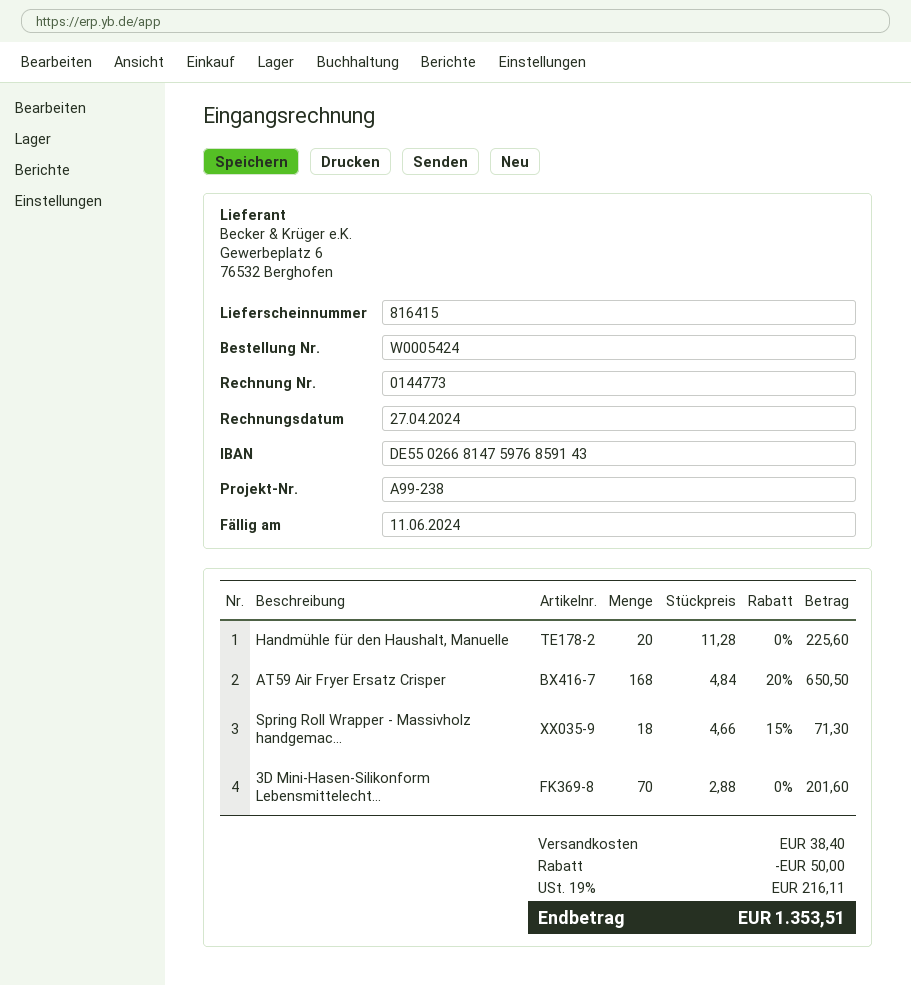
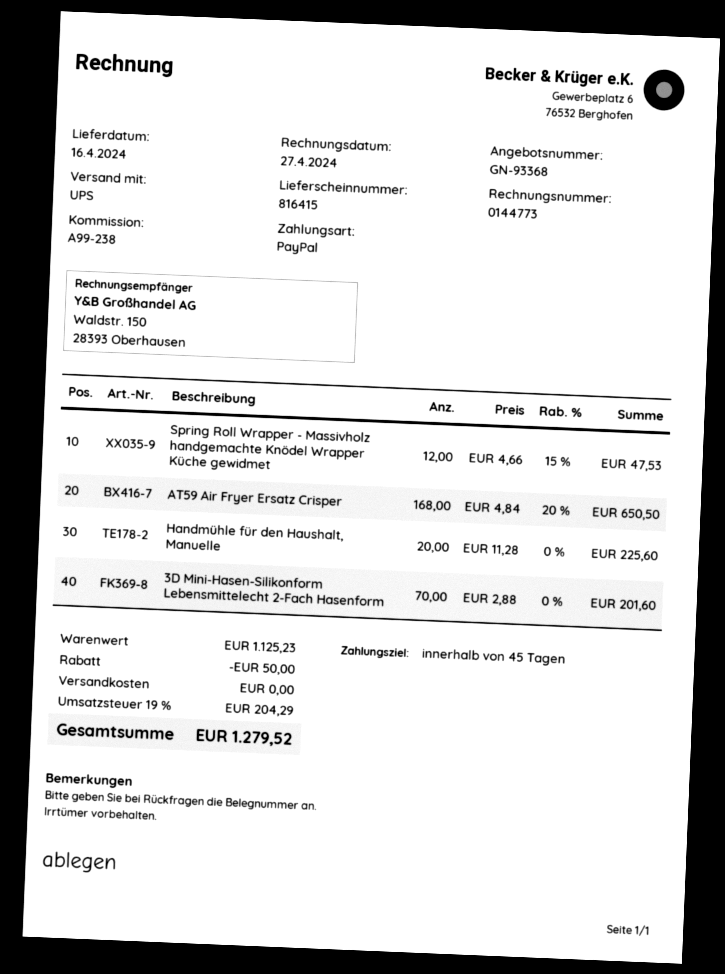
Spring Roll Wrapper - Massivholz handgemac...: 18 x 4.66 - 15% = 71.30 -> 12 x 4.66 - 15% = 47.53
shipping: 38.40 -> 0.00
tax: 19% = 216.11 -> 19% = 204.29
total: 1353.51 -> 1279.52

